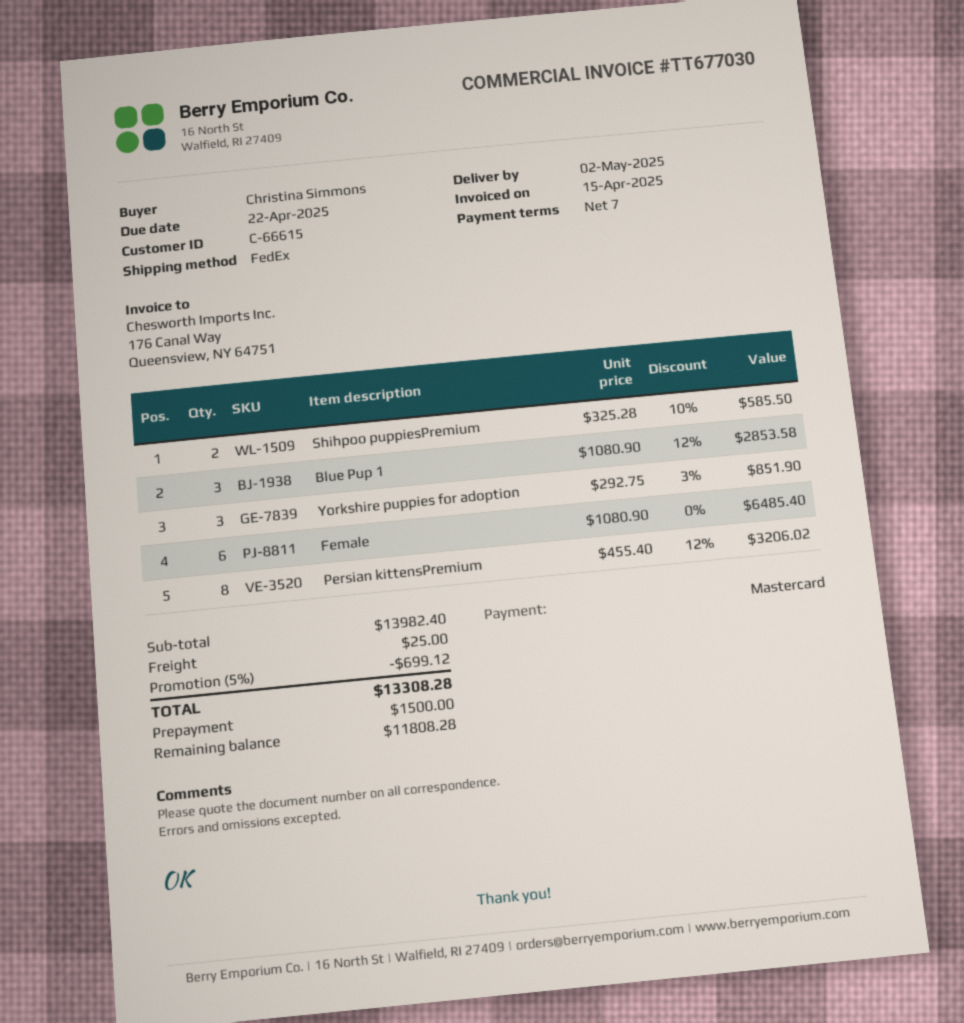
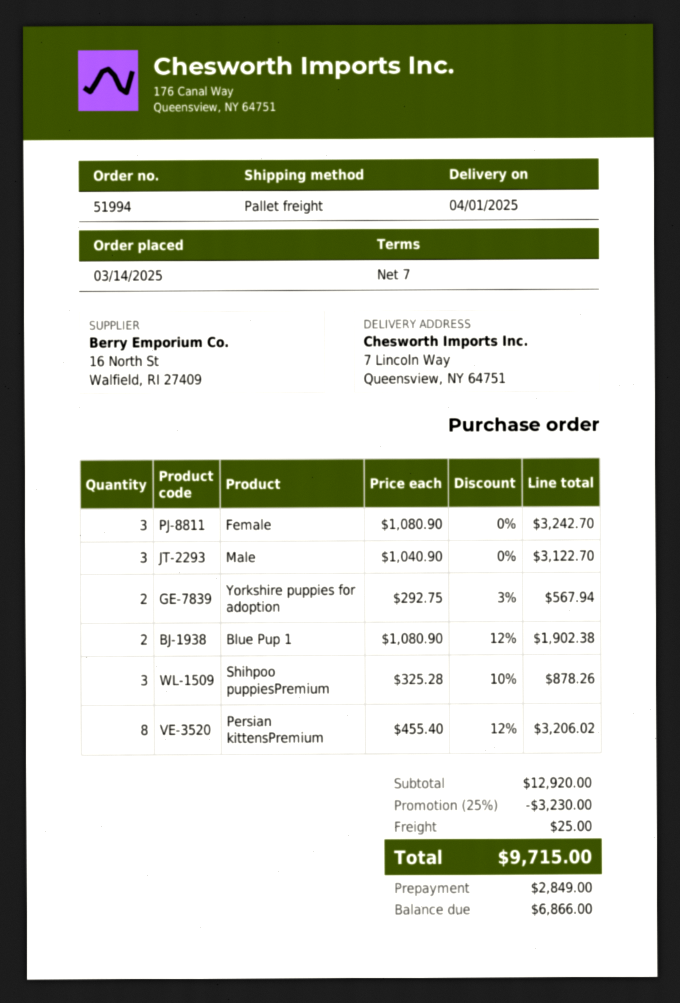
delivery date: 2025-05-02 -> 2025-04-01
shipping method: FedEx -> pallet freight
Shihpoo puppiesPremium: 2 x 325.28 - 10% = 585.50 -> 3 x 325.28 - 10% = 878.26
Blue Pup 1: 3 x 1080.90 - 12% = 2853.58 -> 2 x 1080.90 - 12% = 1902.38
Yorkshire puppies for adoption: 3 x 292.75 - 3% = 851.90 -> 2 x 292.75 - 3% = 567.94
Female: 6 x 1080.90 = 6485.40 -> 3 x 1080.90 = 3242.70
Male: none -> 3 x 1040.90 = 3122.70
subtotal: 13982.40 -> 12920.00
discount: 5% = 699.12 -> 25% = 3230.00
total: 13308.28 -> 9715.00
deposit: 1500.00 -> 2849.00
balance: 11808.28 -> 6866.00

